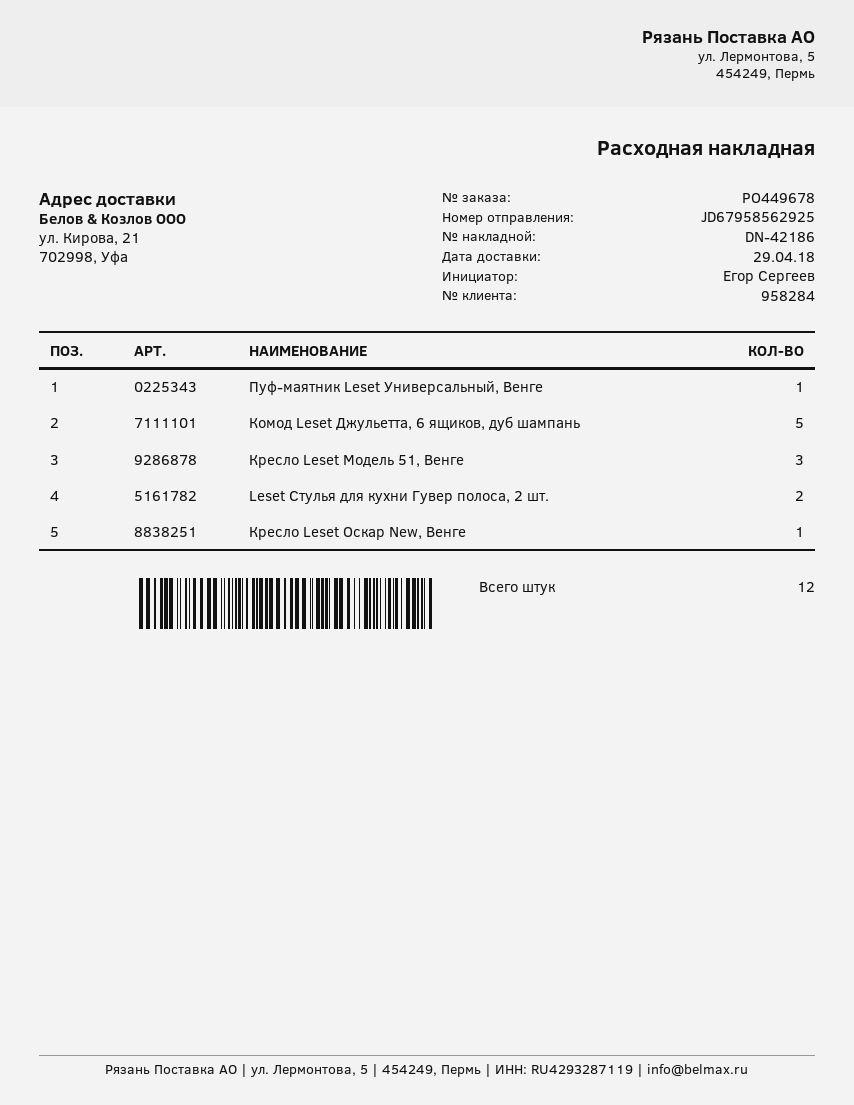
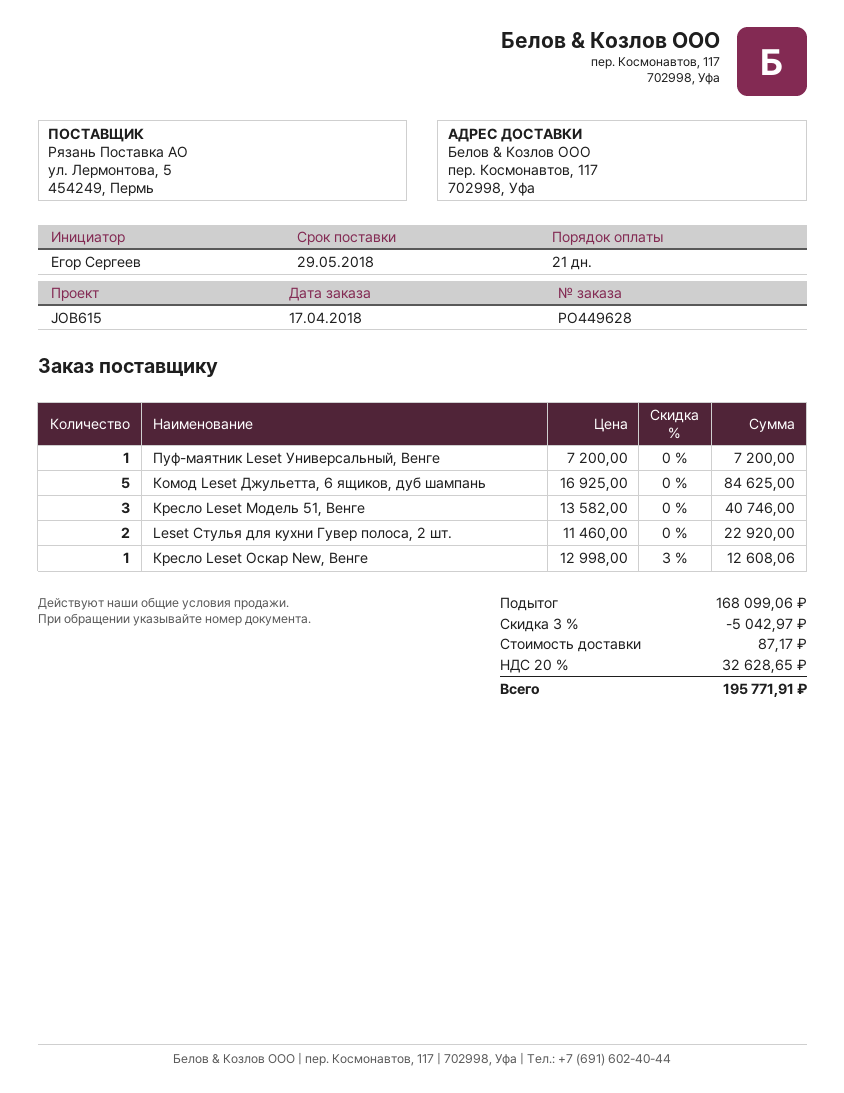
order number: PO449678 -> PO449628
delivery date: 2018-04-29 -> 2018-05-29
ship to: ул. Кирова, 21, 702998, Уфа -> пер. Космонавтов, 117, 702998, Уфа

